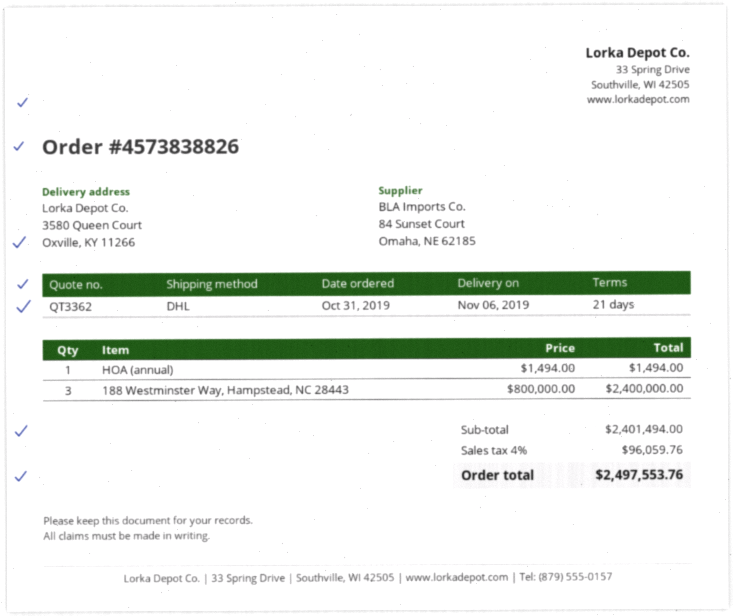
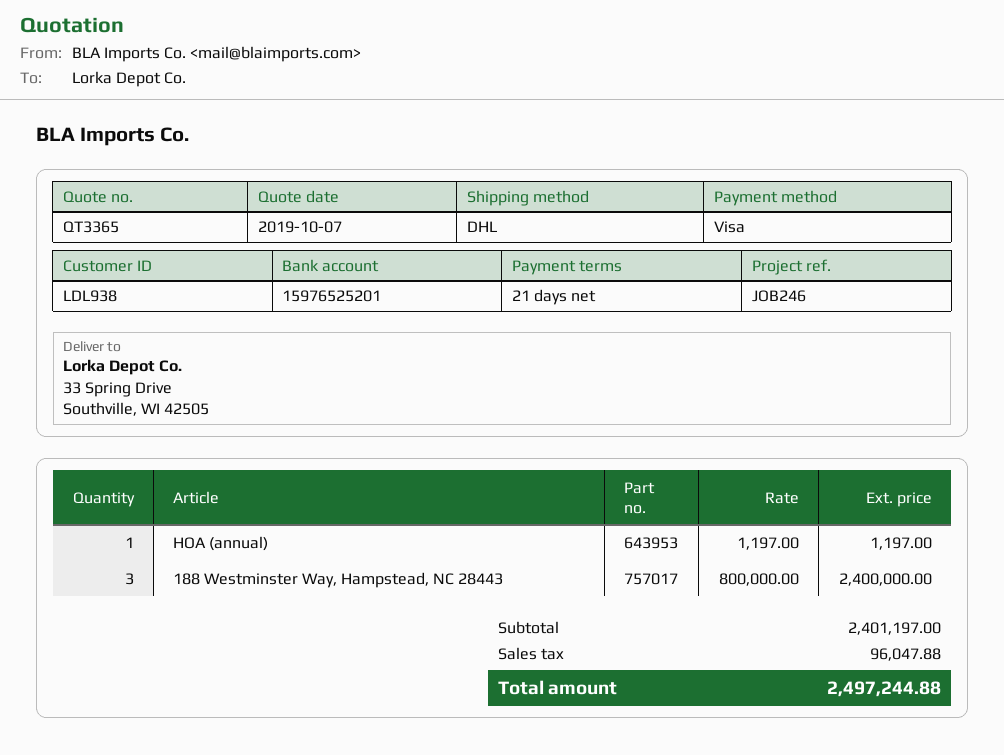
quote number: QT3362 -> QT3365
ship to: 3580 Queen Court, Oxville, KY 11266 -> 33 Spring Drive, Southville, WI 42505
HOA (annual): 1 x 1494.00 = 1494.00 -> 1 x 1197.00 = 1197.00
subtotal: 2401494.00 -> 2401197.00
tax: 96059.76 -> 96047.88
total: 2497553.76 -> 2497244.88

